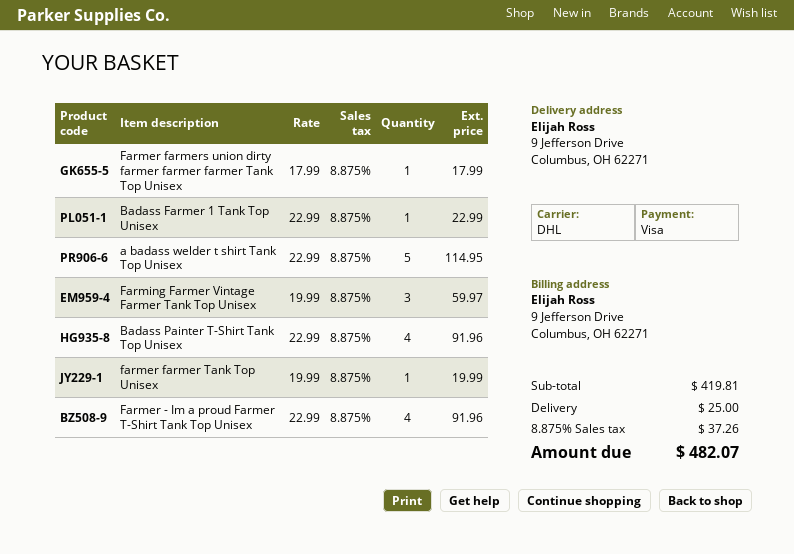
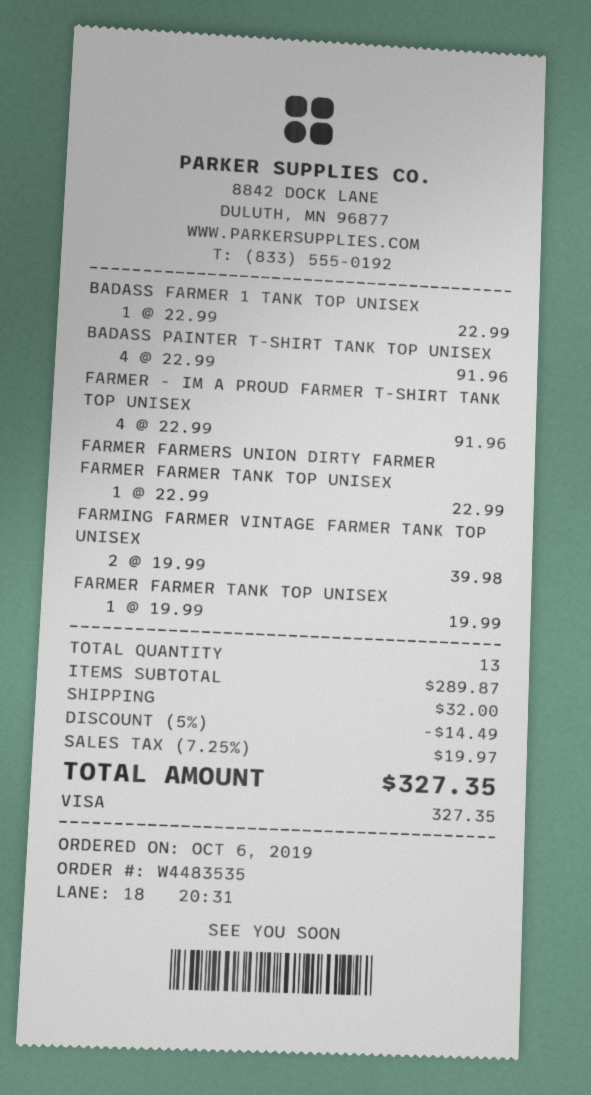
Farmer farmers union dirty farmer farmer farmer Tank Top Unisex: 1 x 17.99 = 17.99 -> 1 x 22.99 = 22.99
a badass welder t shirt Tank Top Unisex: 5 x 22.99 = 114.95 -> none
Farming Farmer Vintage Farmer Tank Top Unisex: 3 x 19.99 = 59.97 -> 2 x 19.99 = 39.98
subtotal: 419.81 -> 289.87
discount: none -> 5% = 14.49
shipping: 25.00 -> 32.00
tax: 8.875% = 37.26 -> 7.25% = 19.97
total: 482.07 -> 327.35

